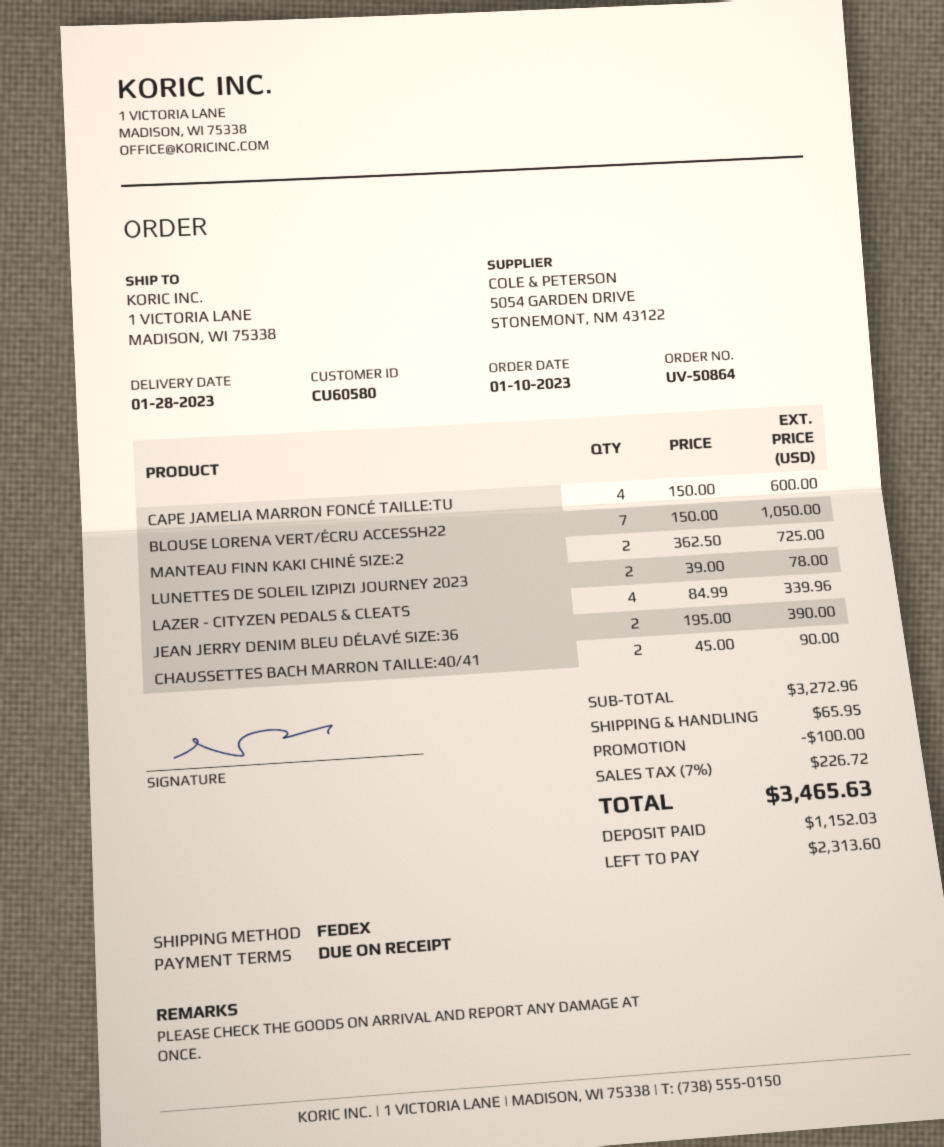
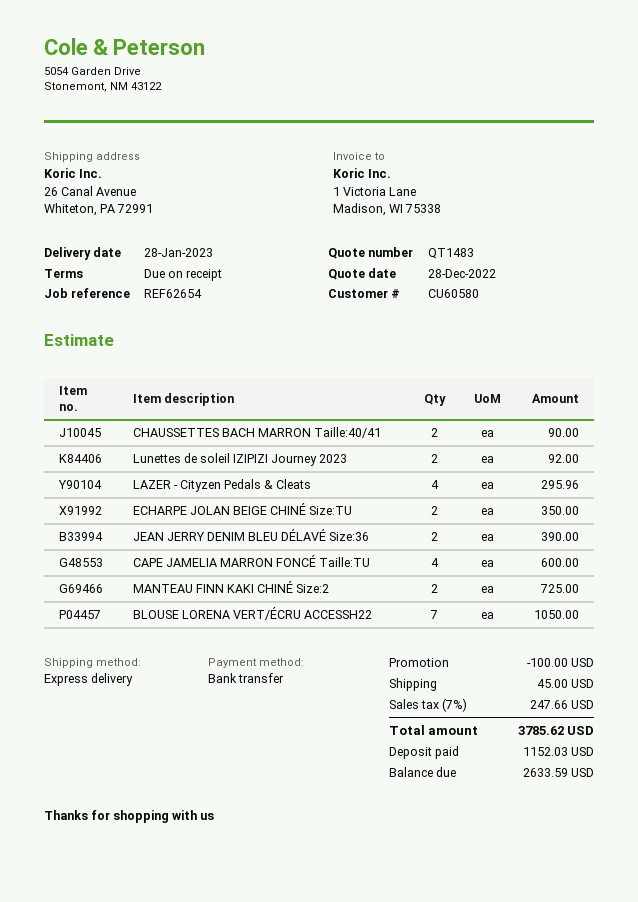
shipping method: FedEx -> express
ship to: 1 VICTORIA LANE, MADISON, WI 75338 -> 26 Canal Avenue, Whiteton, PA 72991
LUNETTES DE SOLEIL IZIPIZI JOURNEY 2023: 2 for 78.00 -> 2 for 92.00
LAZER - CITYZEN PEDALS & CLEATS: 4 for 339.96 -> 4 for 295.96
ECHARPE JOLAN BEIGE CHINÉ Size:TU: none -> 2 for 350.00
shipping: 65.95 -> 45.00
tax: 7% = 226.72 -> 7% = 247.66
total: 3465.63 -> 3785.62
balance: 2313.60 -> 2633.59

